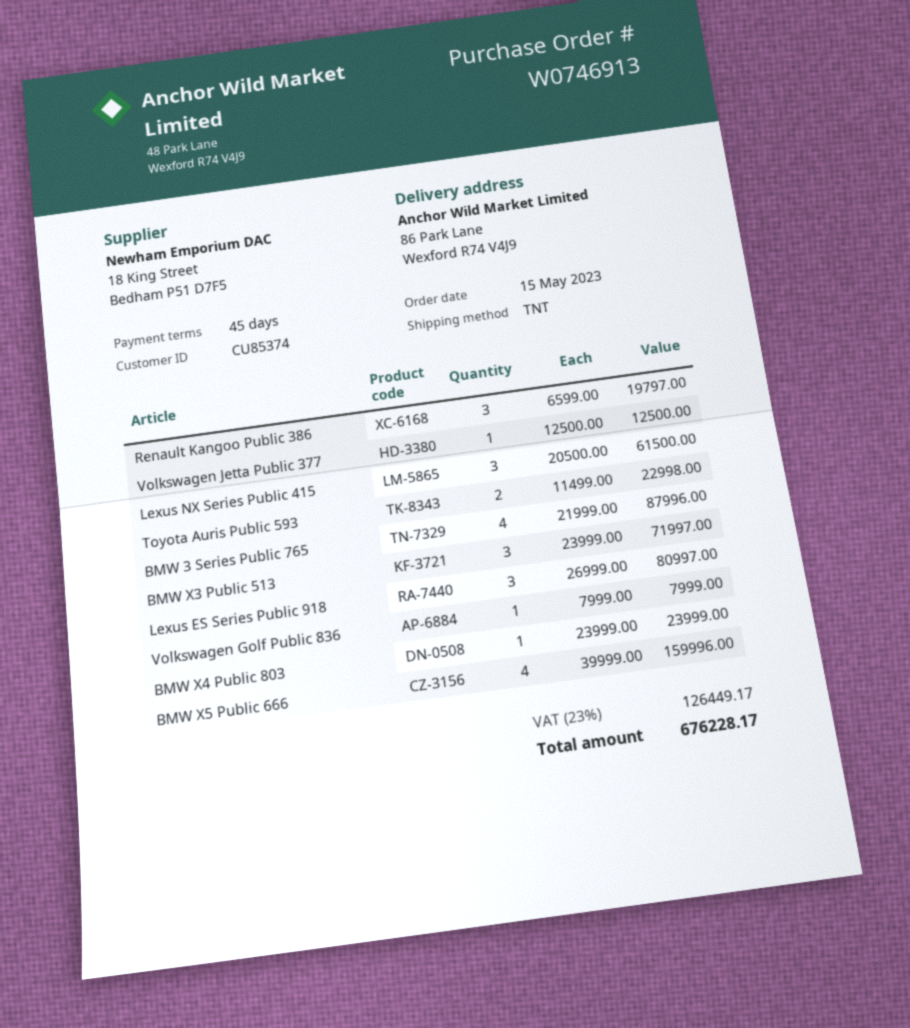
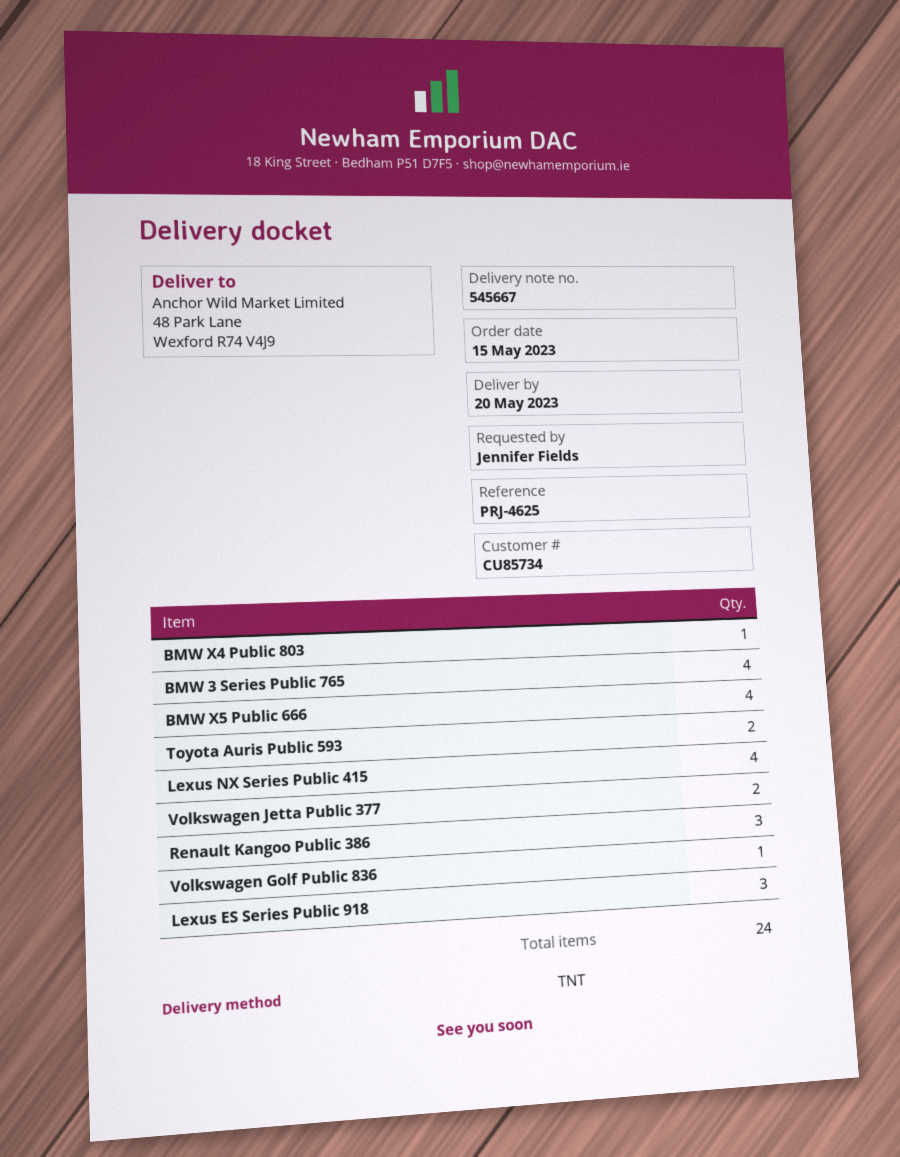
customer number: CU85374 -> CU85734
ship to: 86 Park Lane, Wexford R74 V4J9 -> 48 Park Lane, Wexford R74 V4J9
Volkswagen Jetta Public 377: 1 -> 2
Lexus NX Series Public 415: 3 -> 4
BMW X3 Public 513: 3 -> none

